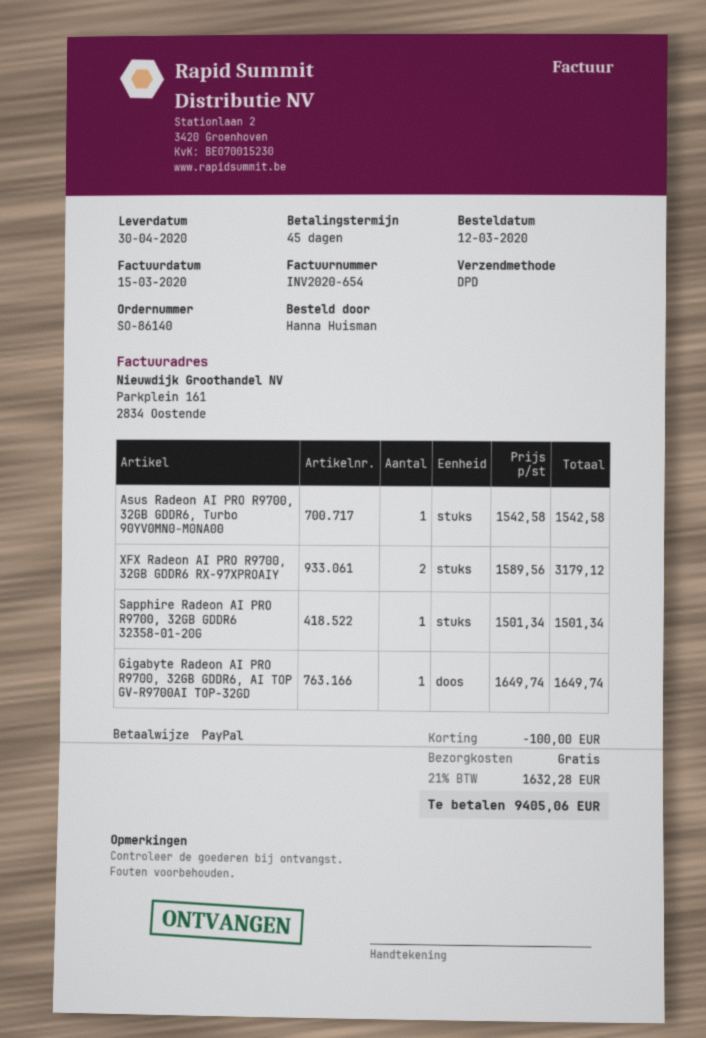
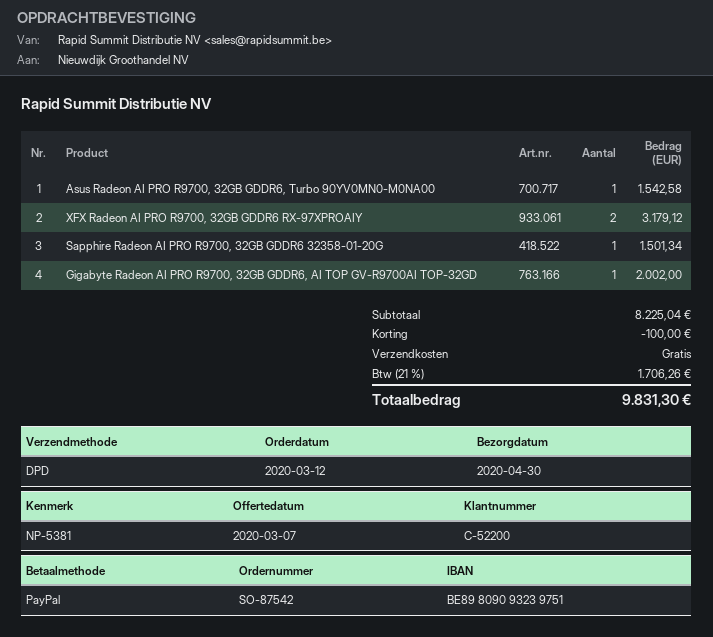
order number: SO-86140 -> SO-87542
Gigabyte Radeon AI PRO R9700, 32GB GDDR6, AI TOP GV-R9700AI TOP-32GD: 1 for 1649.74 -> 1 for 2002.00
tax: 21% = 1632.28 -> 21% = 1706.26
total: 9405.06 -> 9831.30

